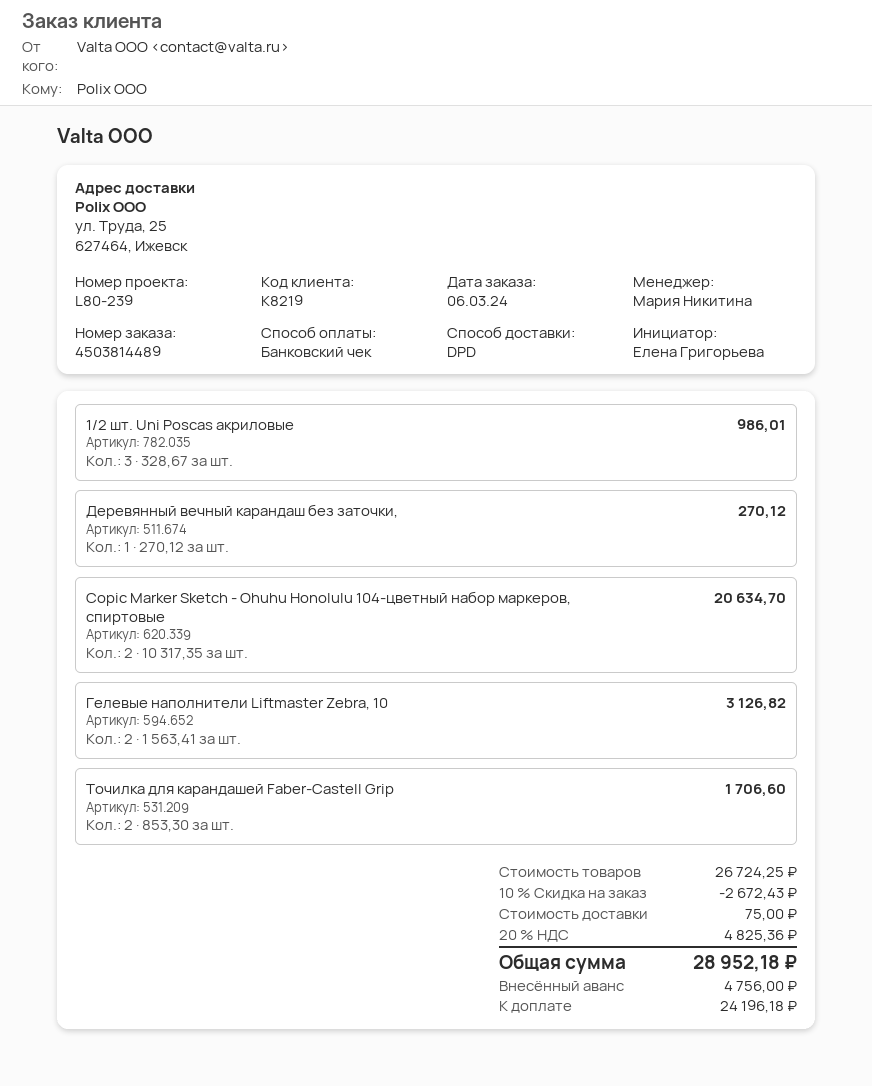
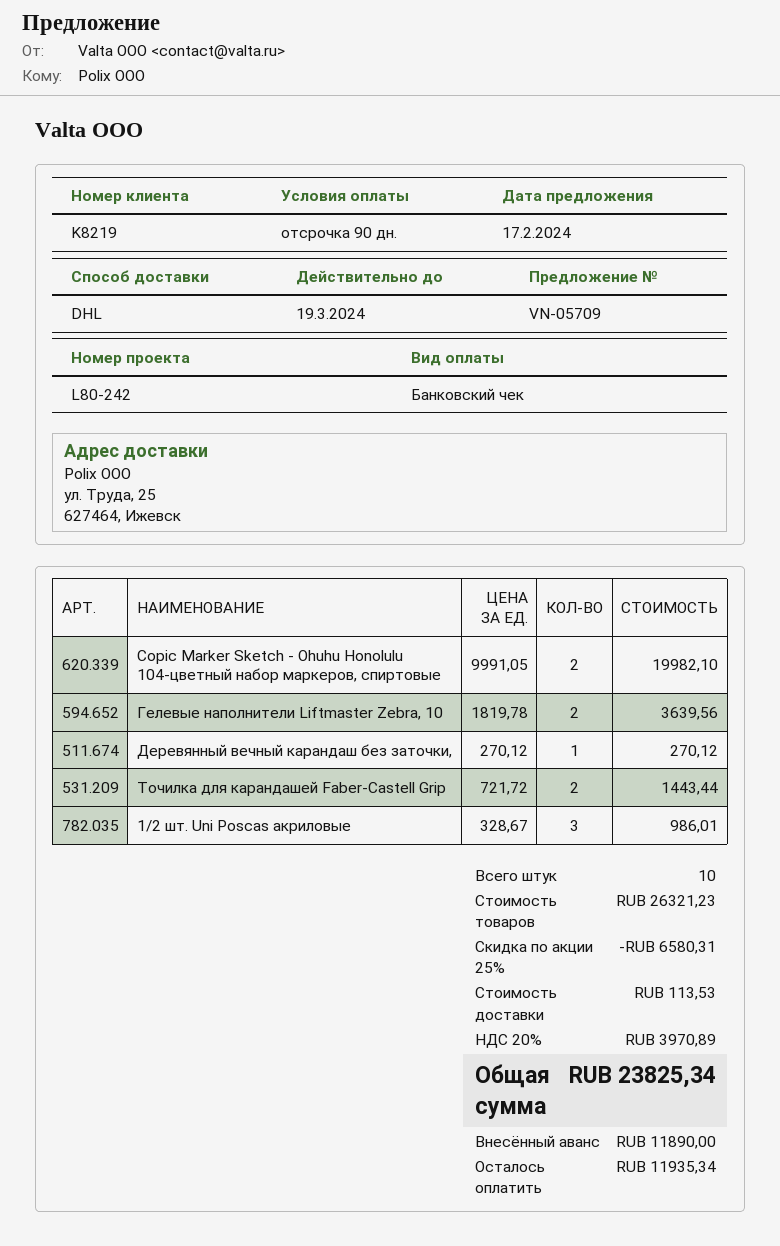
reference: L80-239 -> L80-242
shipping method: DPD -> DHL
Copic Marker Sketch - Ohuhu Honolulu 104-цветный набор маркеров, спиртовые: 2 x 10317.35 = 20634.70 -> 2 x 9991.05 = 19982.10
Гелевые наполнители Liftmaster Zebra, 10: 2 x 1563.41 = 3126.82 -> 2 x 1819.78 = 3639.56
Точилка для карандашей Faber-Castell Grip: 2 x 853.30 = 1706.60 -> 2 x 721.72 = 1443.44
subtotal: 26724.25 -> 26321.23
discount: 10% = 2672.43 -> 25% = 6580.31
shipping: 75.00 -> 113.53
tax: 20% = 4825.36 -> 20% = 3970.89
total: 28952.18 -> 23825.34
deposit: 4756.00 -> 11890.00
balance: 24196.18 -> 11935.34

